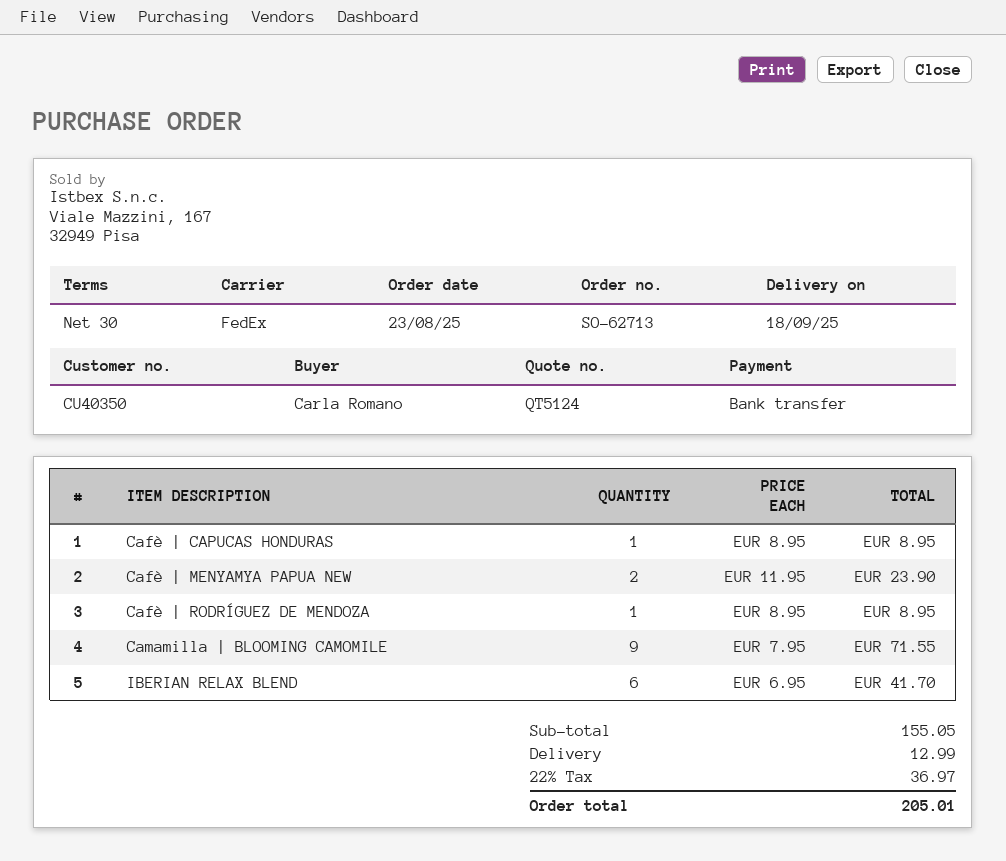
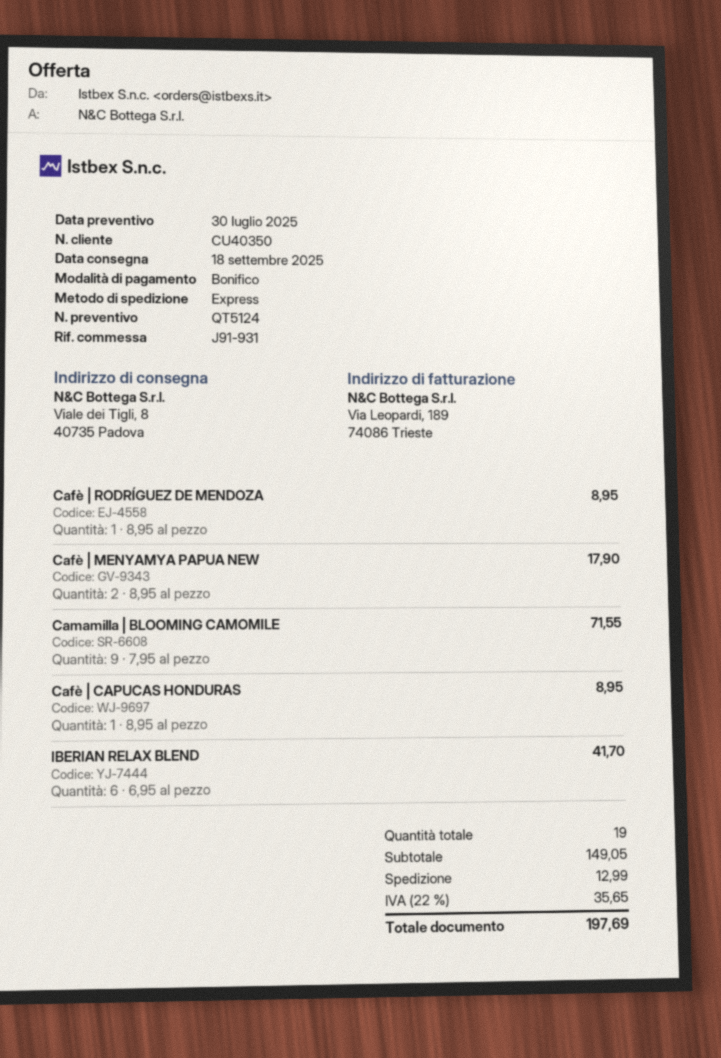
shipping method: FedEx -> express
Cafè | MENYAMYA PAPUA NEW: 2 x 11.95 = 23.90 -> 2 x 8.95 = 17.90
subtotal: 155.05 -> 149.05
tax: 22% = 36.97 -> 22% = 35.65
total: 205.01 -> 197.69

